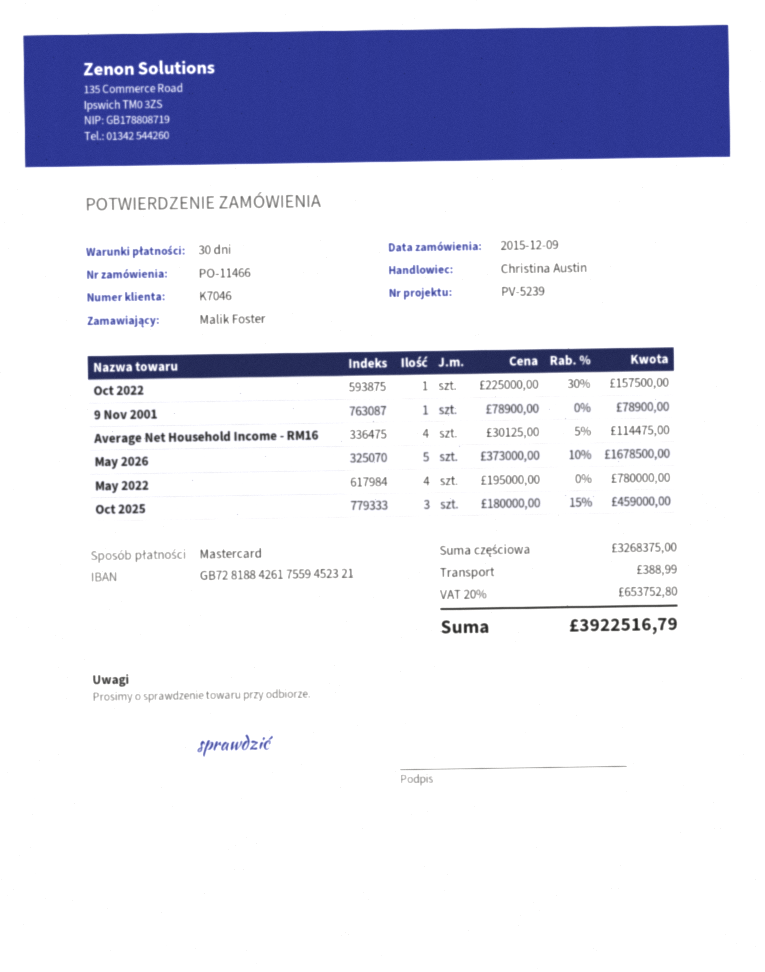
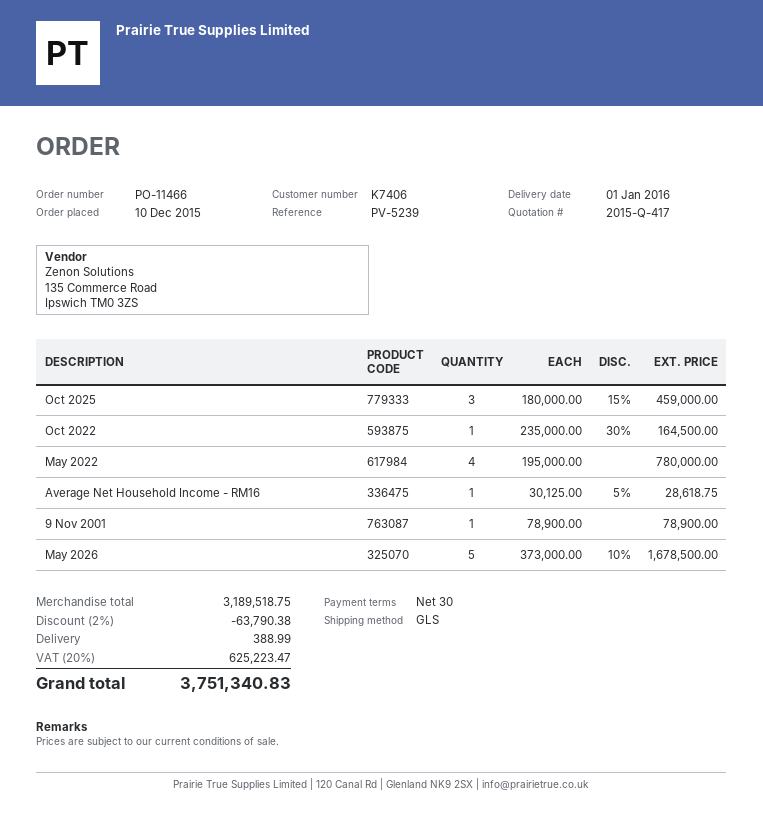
order date: 2015-12-09 -> 2015-12-10
customer number: K7046 -> K7406
Oct 2022: 1 x 225000.00 - 30% = 157500.00 -> 1 x 235000.00 - 30% = 164500.00
Average Net Household Income - RM16: 4 x 30125.00 - 5% = 114475.00 -> 1 x 30125.00 - 5% = 28618.75
subtotal: 3268375.00 -> 3189518.75
discount: none -> 2% = 63790.38
tax: 20% = 653752.80 -> 20% = 625223.47
total: 3922516.79 -> 3751340.83

